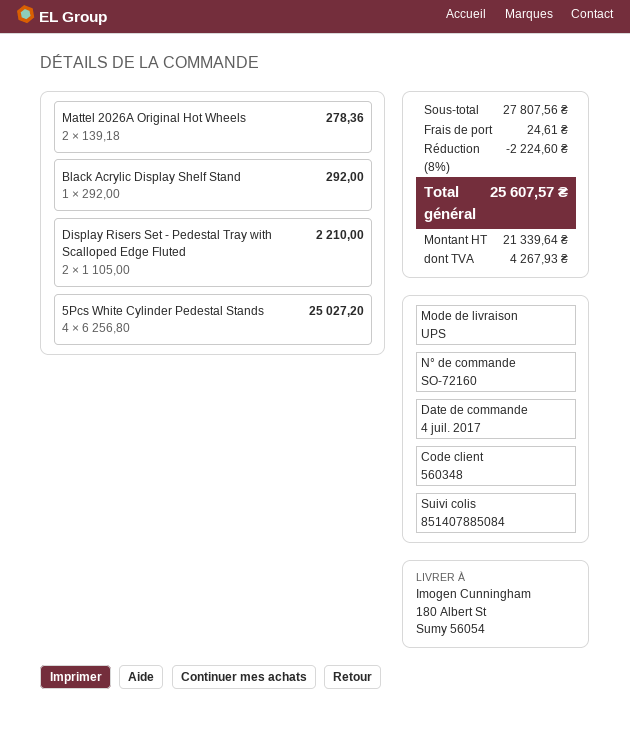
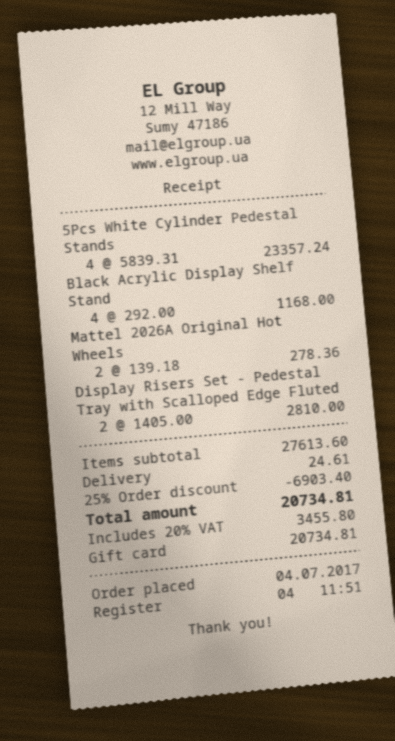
Black Acrylic Display Shelf Stand: 1 x 292.00 = 292.00 -> 4 x 292.00 = 1168.00
Display Risers Set - Pedestal Tray with Scalloped Edge Fluted: 2 x 1105.00 = 2210.00 -> 2 x 1405.00 = 2810.00
5Pcs White Cylinder Pedestal Stands: 4 x 6256.80 = 25027.20 -> 4 x 5839.31 = 23357.24
subtotal: 27807.56 -> 27613.60
discount: 8% = 2224.60 -> 25% = 6903.40
tax: 4267.93 -> 3455.80
total: 25607.57 -> 20734.81

